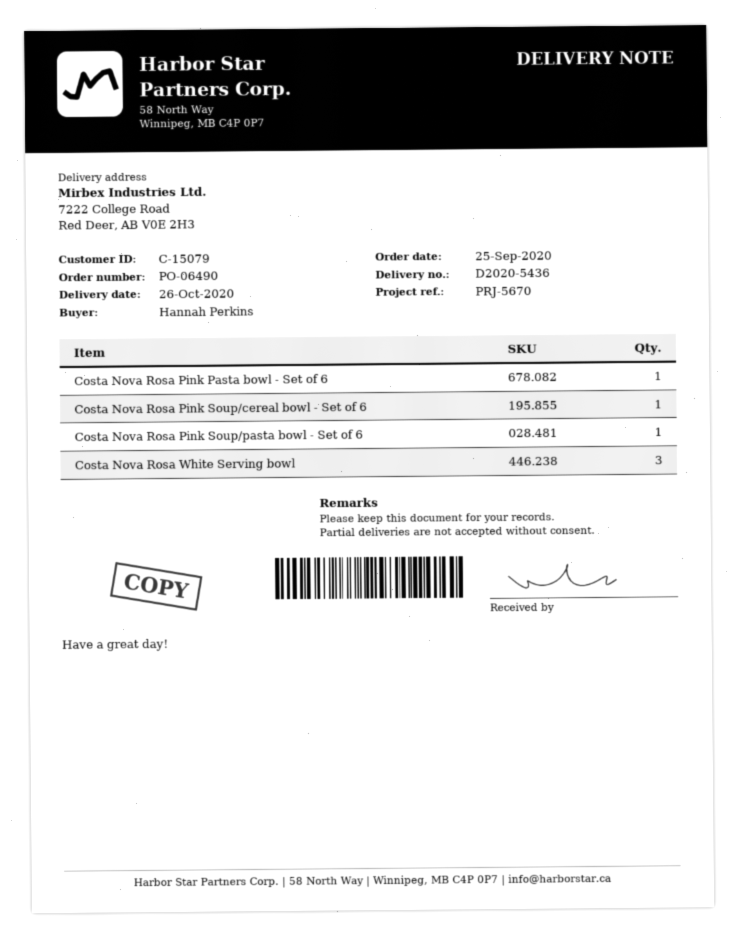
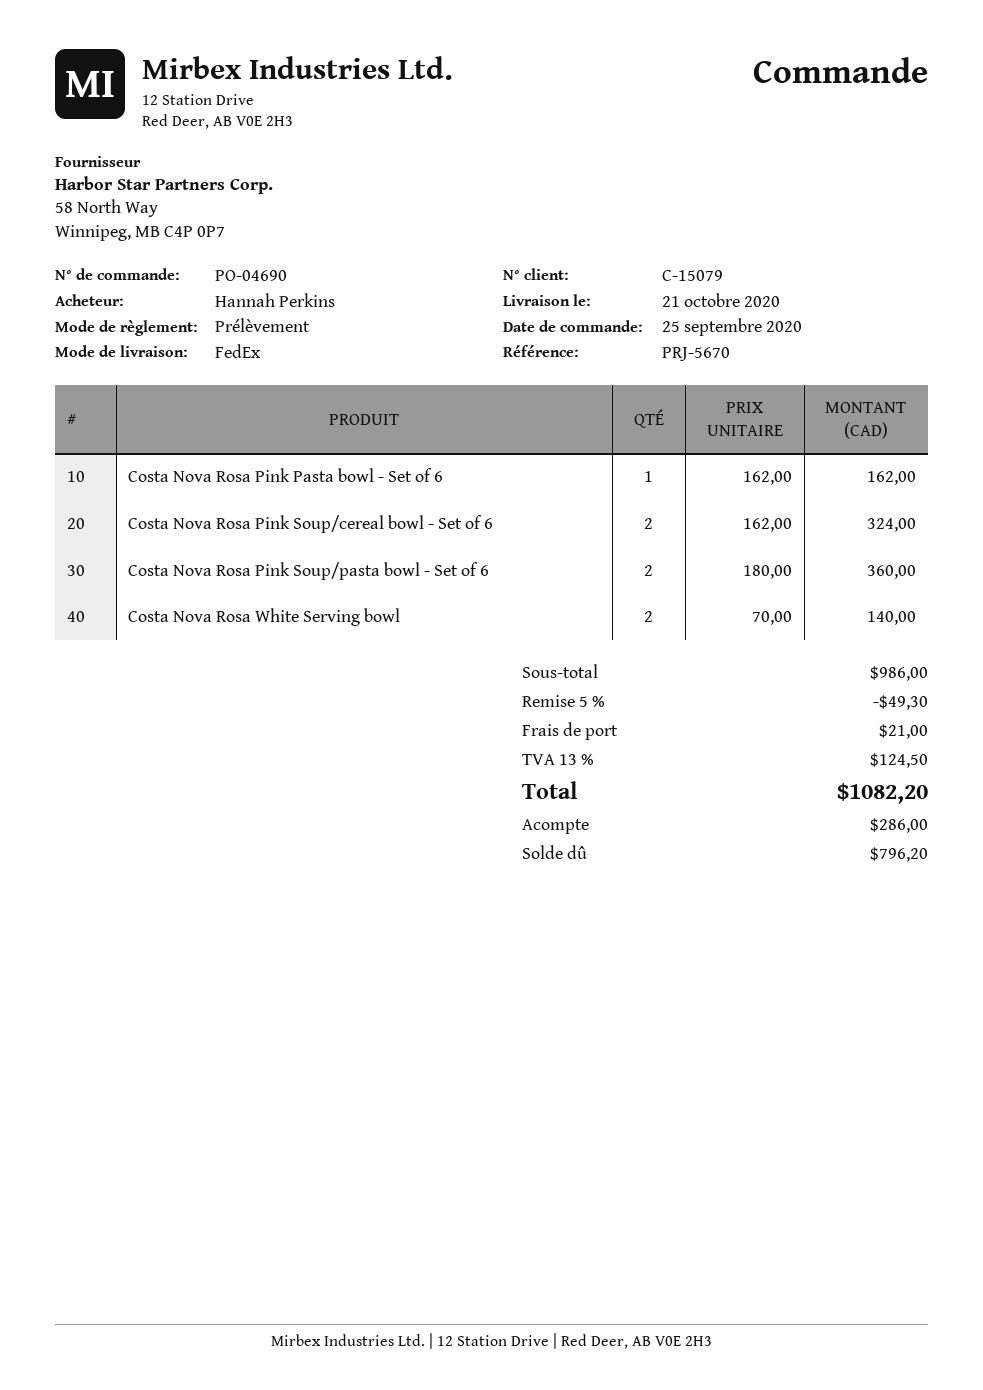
order number: PO-06490 -> PO-04690
delivery date: 2020-10-26 -> 2020-10-21
Costa Nova Rosa Pink Soup/cereal bowl - Set of 6: 1 -> 2
Costa Nova Rosa Pink Soup/pasta bowl - Set of 6: 1 -> 2
Costa Nova Rosa White Serving bowl: 3 -> 2

